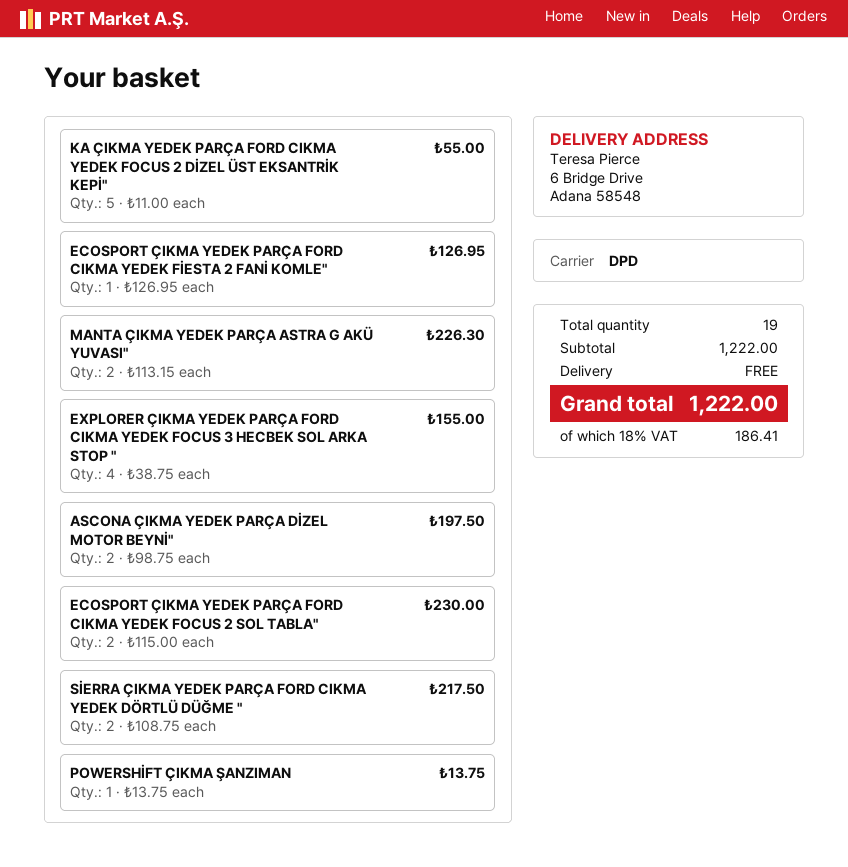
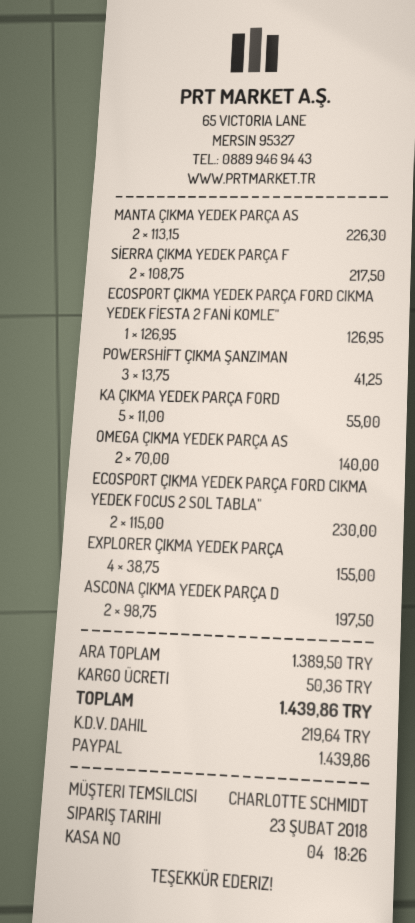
POWERSHİFT ÇIKMA ŞANZIMAN: 1 x 13.75 = 13.75 -> 3 x 13.75 = 41.25
OMEGA ÇIKMA YEDEK PARÇA AS: none -> 2 x 70.00 = 140.00
subtotal: 1222.00 -> 1389.50
shipping: 0.00 -> 50.36
tax: 186.41 -> 219.64
total: 1222.00 -> 1439.86

